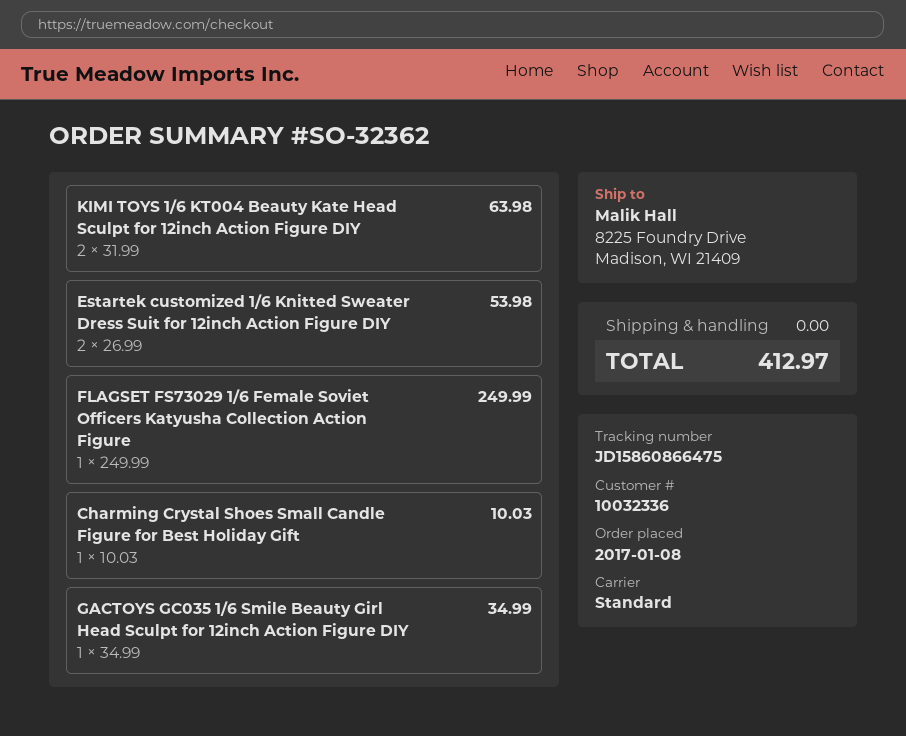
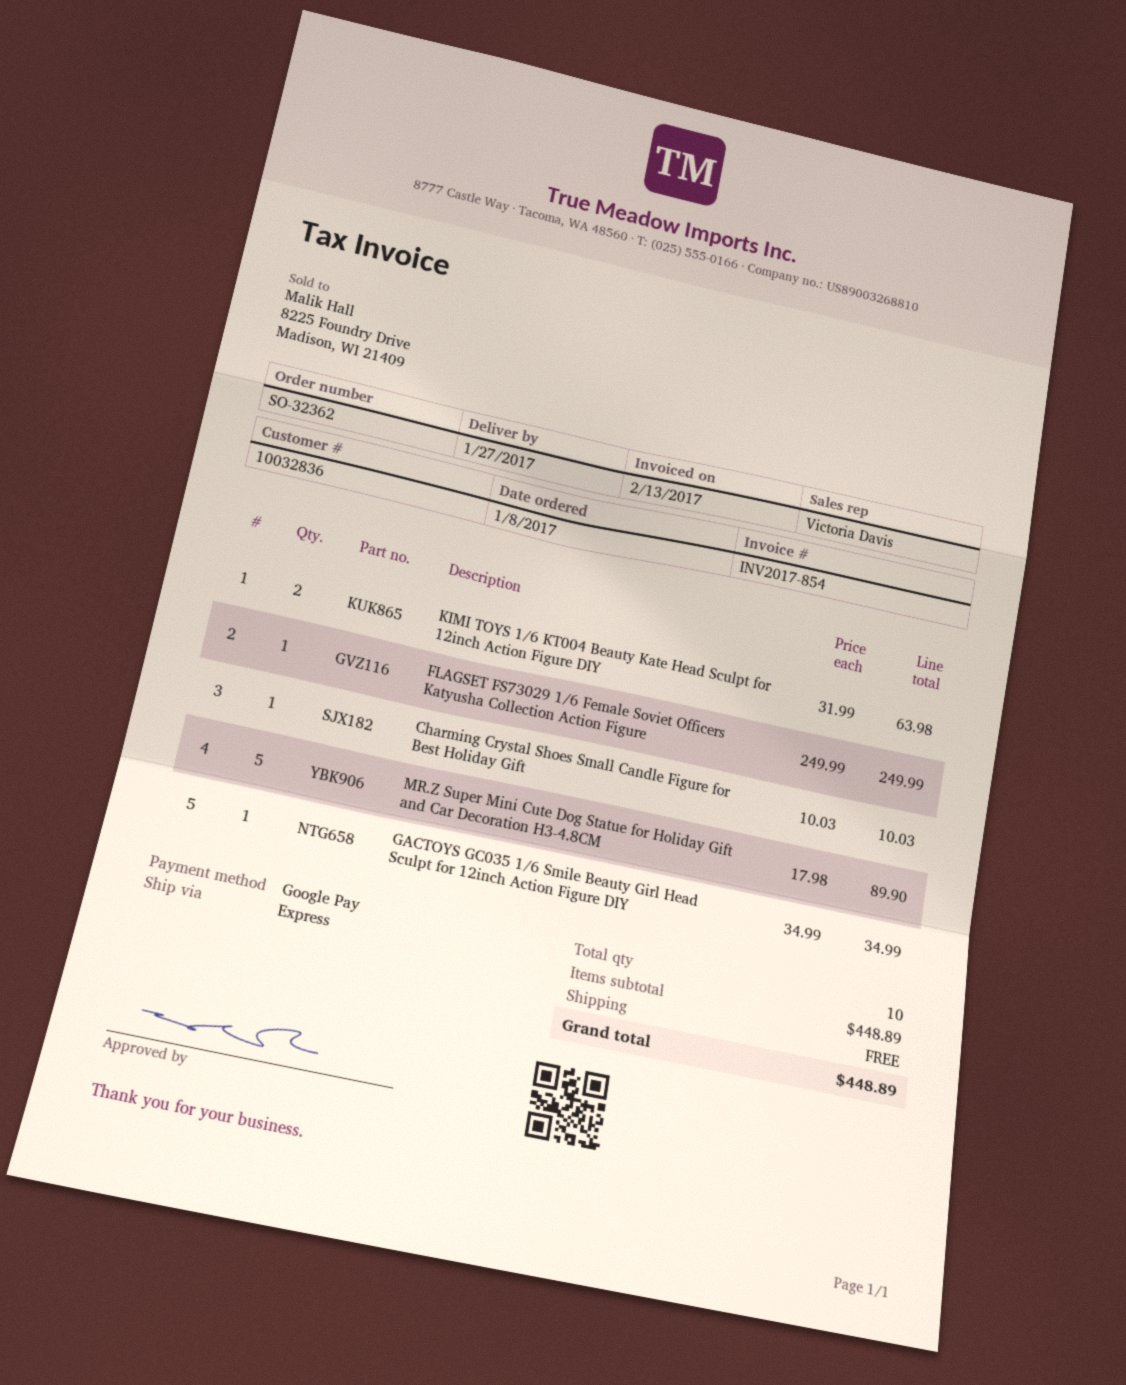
customer number: 10032336 -> 10032836
shipping method: standard -> express
Estartek customized 1/6 Knitted Sweater Dress Suit for 12inch Action Figure DIY: 2 x 26.99 = 53.98 -> none
MR.Z Super Mini Cute Dog Statue for Holiday Gift and Car Decoration H3-4.8CM: none -> 5 x 17.98 = 89.90
total: 412.97 -> 448.89

